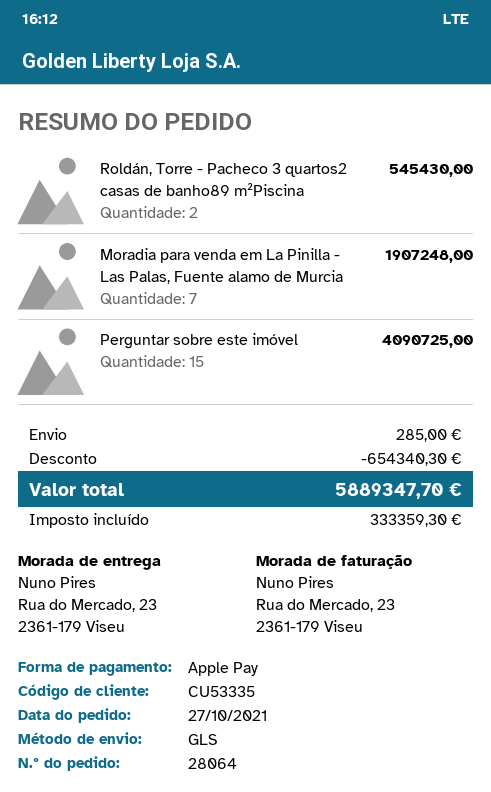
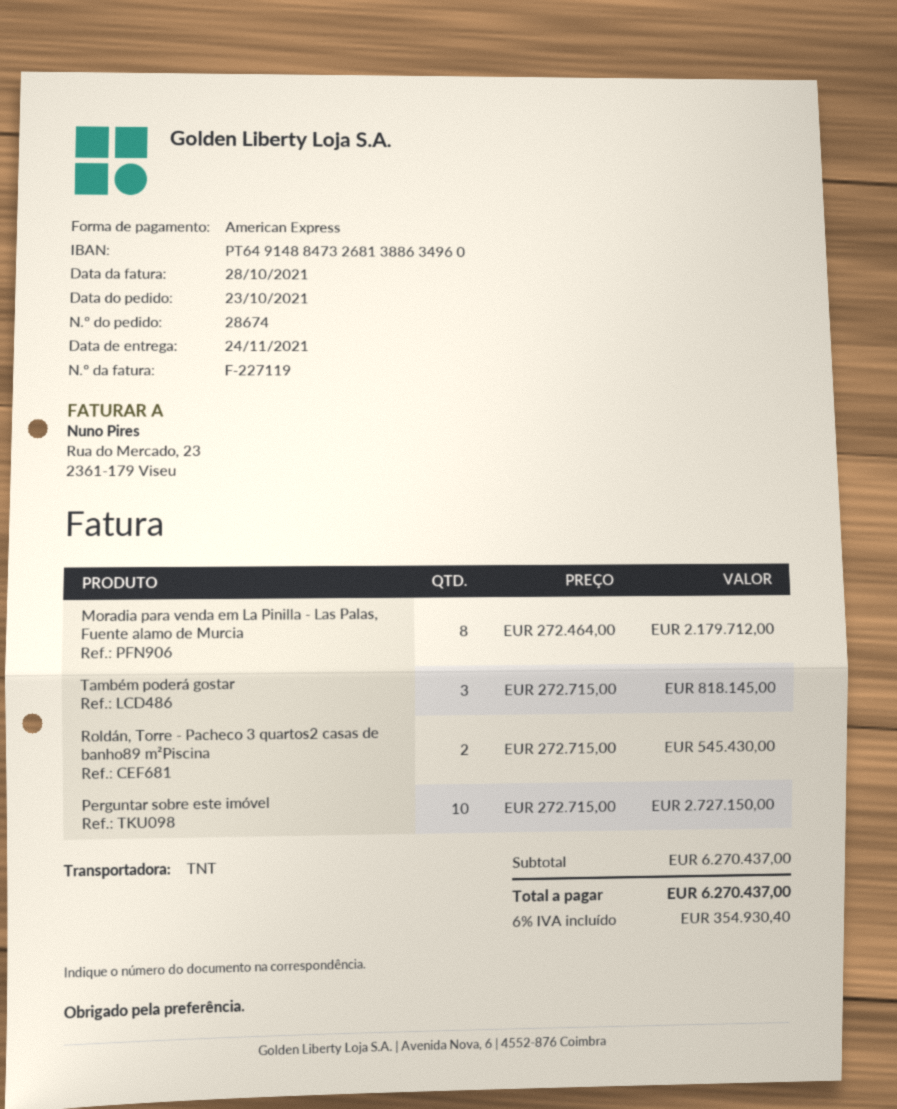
order number: 28064 -> 28674
order date: 2021-10-27 -> 2021-10-23
payment method: Apple Pay -> American Express
shipping method: GLS -> TNT
Moradia para venda em La Pinilla - Las Palas, Fuente alamo de Murcia: 7 for 1907248.00 -> 8 for 2179712.00
Perguntar sobre este imóvel: 15 for 4090725.00 -> 10 for 2727150.00
Também poderá gostar: none -> 3 for 818145.00
discount: 654340.30 -> none
shipping: 285.00 -> none
tax: 333359.30 -> 354930.40
total: 5889347.70 -> 6270437.00

